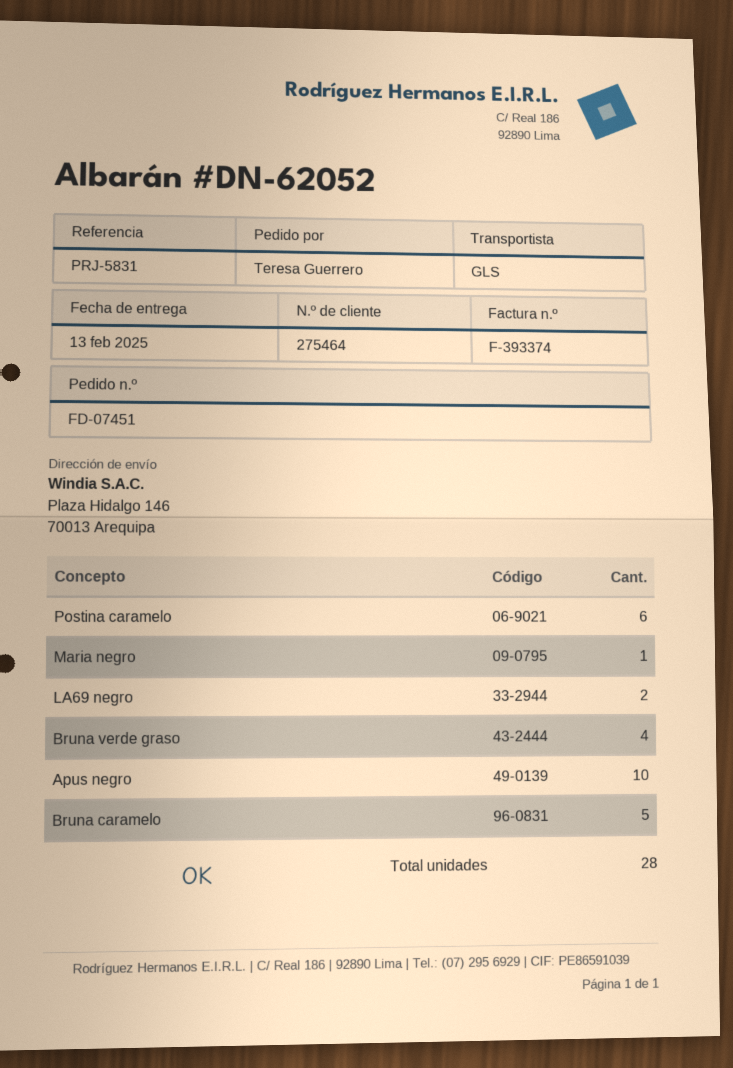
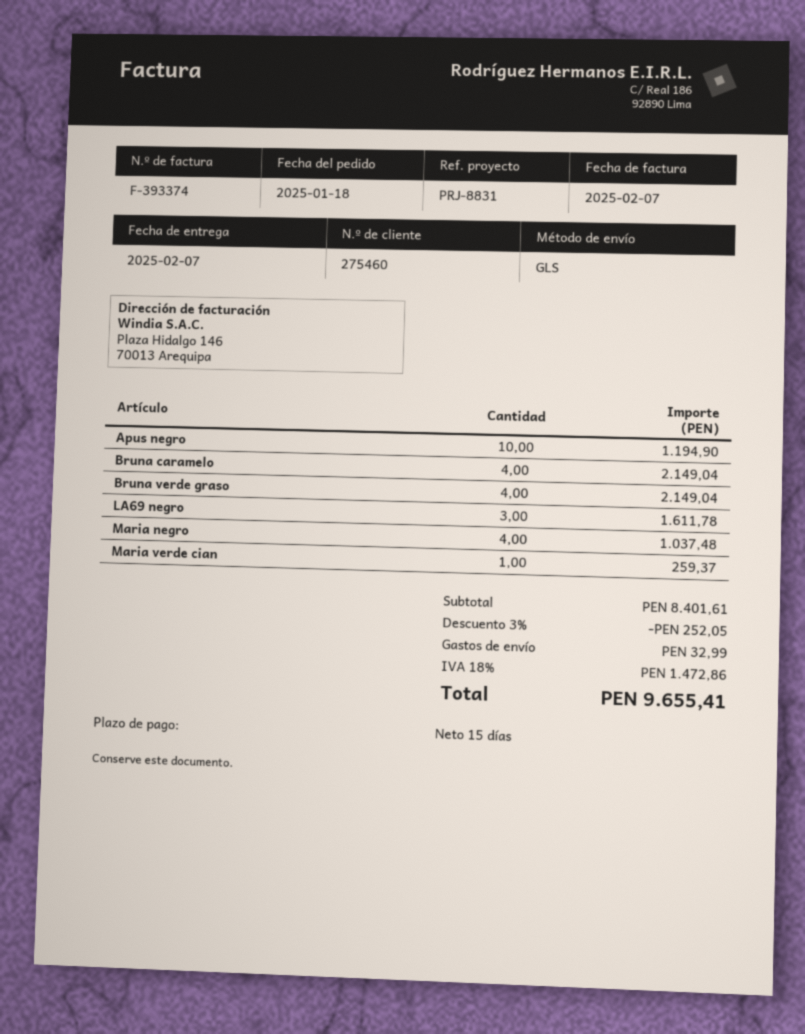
delivery date: 2025-02-13 -> 2025-02-07
customer number: 275464 -> 275460
reference: PRJ-5831 -> PRJ-8831
Postina caramelo: 6 -> none
Maria negro: 1 -> 4
LA69 negro: 2 -> 3
Bruna caramelo: 5 -> 4
Maria verde cian: none -> 1

